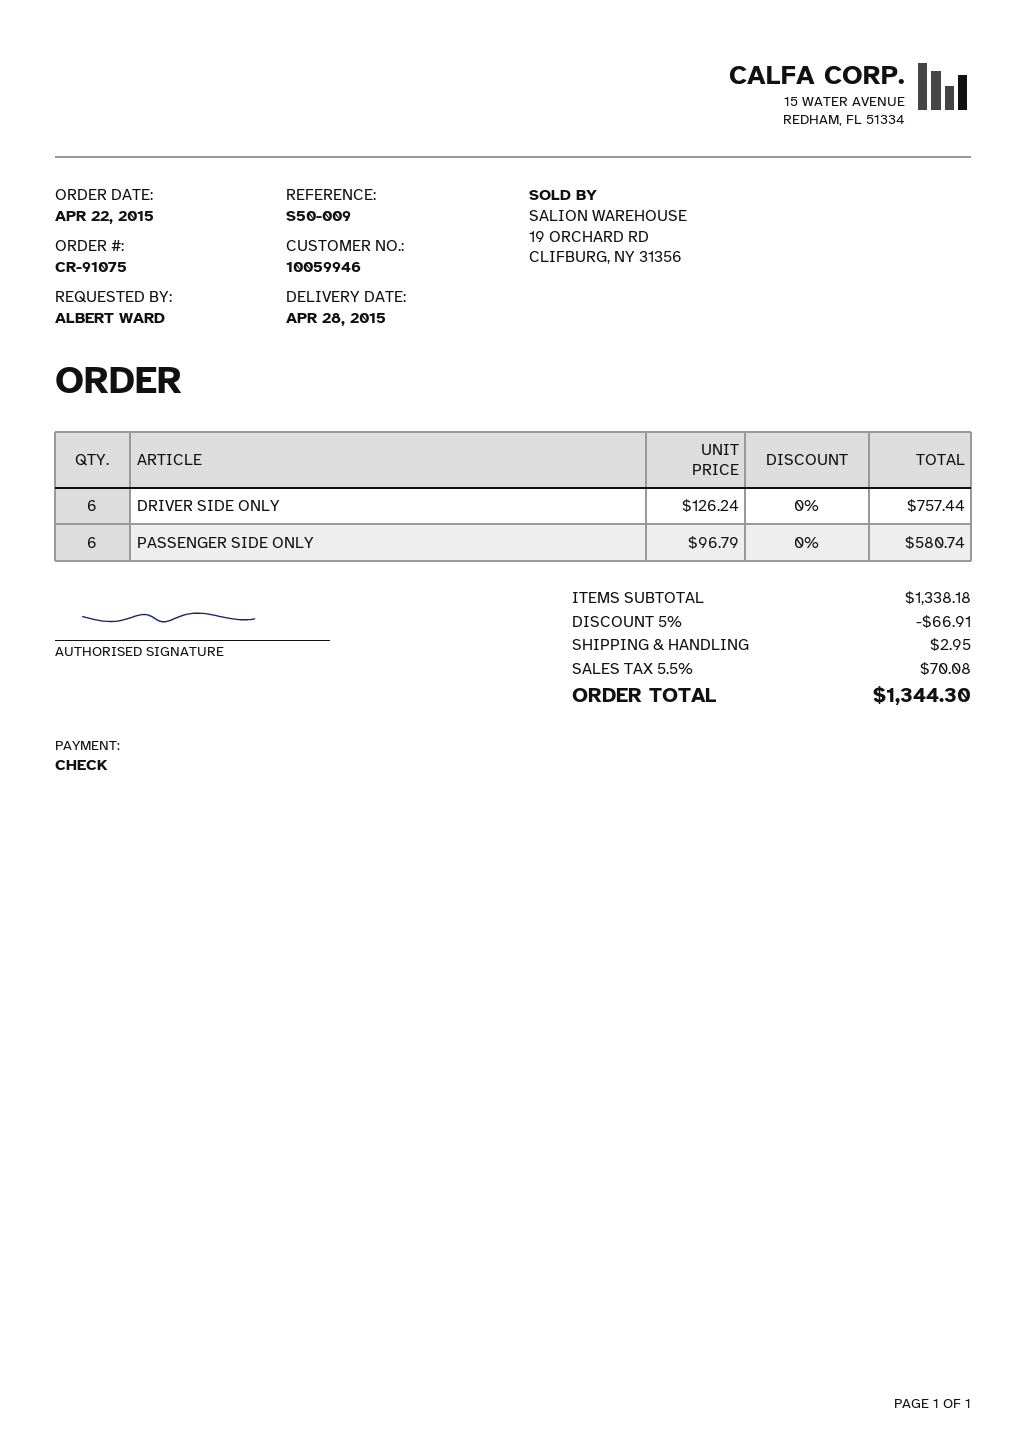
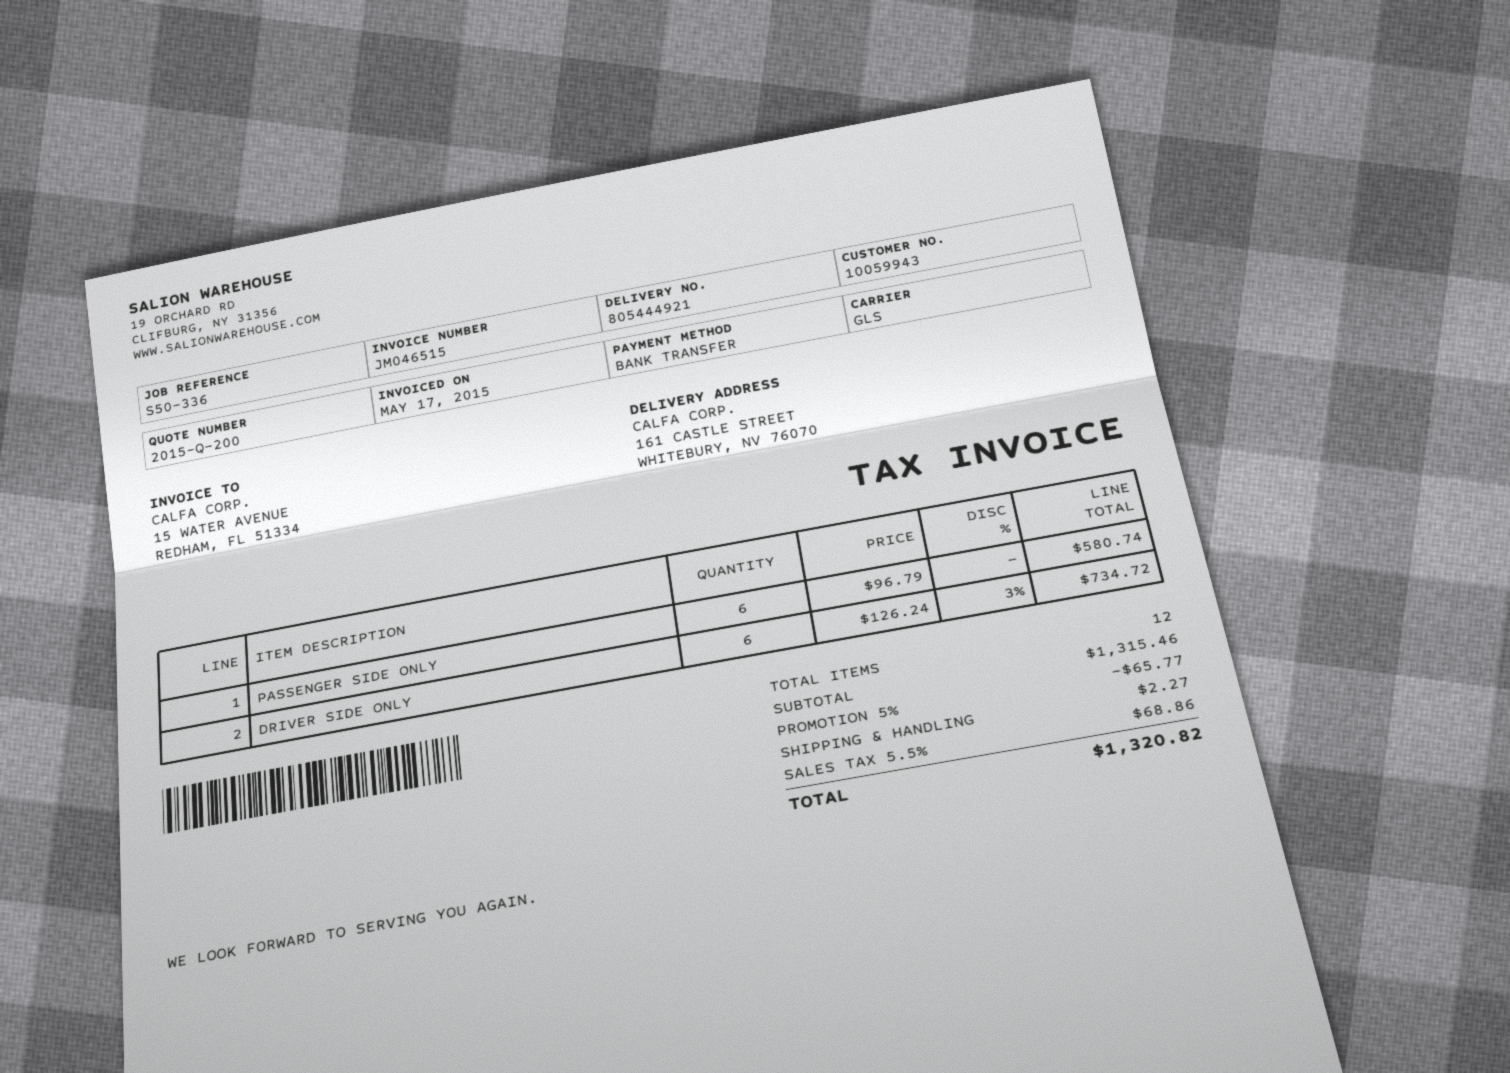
customer number: 10059946 -> 10059943
reference: S50-009 -> S50-336
payment method: cheque -> bank transfer
DRIVER SIDE ONLY: 6 x 126.24 = 757.44 -> 6 x 126.24 - 3% = 734.72
subtotal: 1338.18 -> 1315.46
discount: 5% = 66.91 -> 5% = 65.77
shipping: 2.95 -> 2.27
tax: 5.5% = 70.08 -> 5.5% = 68.86
total: 1344.30 -> 1320.82

